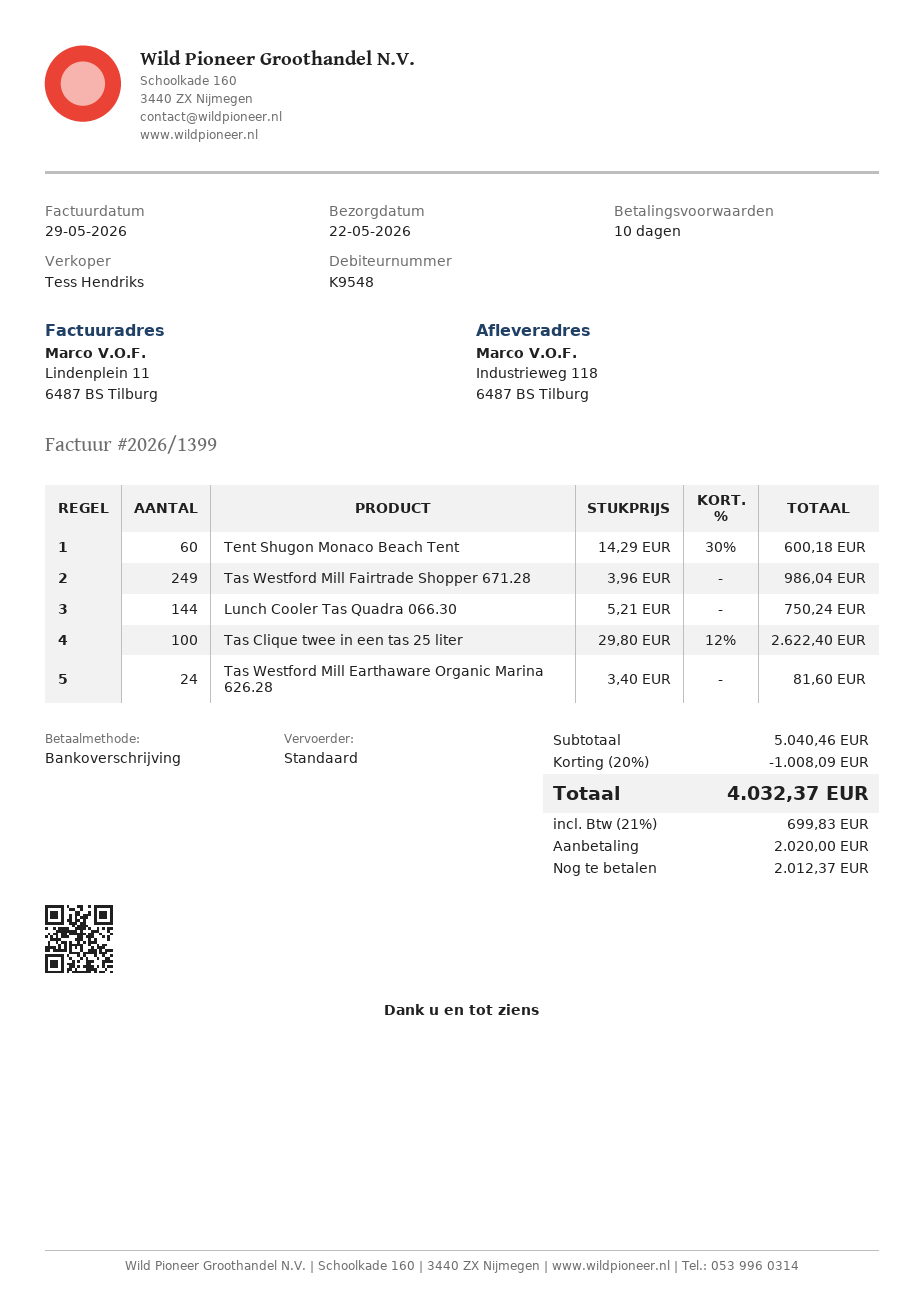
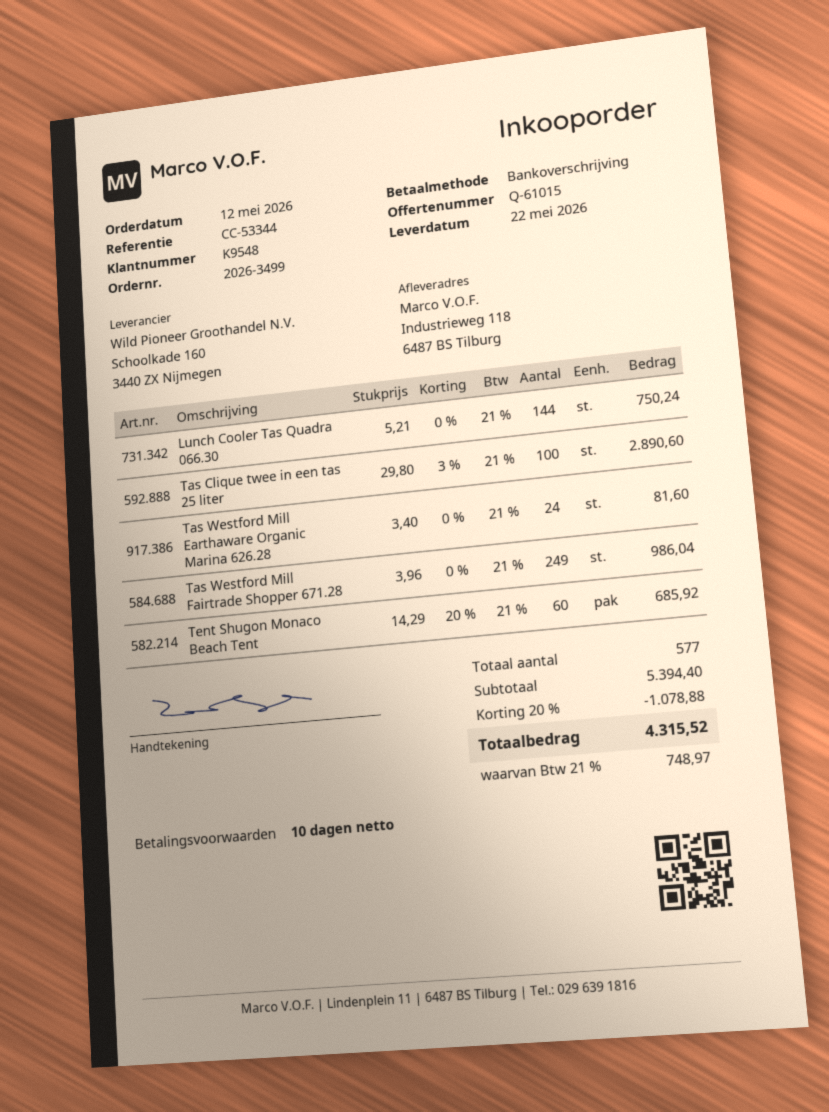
Tent Shugon Monaco Beach Tent: 60 x 14.29 - 30% = 600.18 -> 60 x 14.29 - 20% = 685.92
Tas Clique twee in een tas 25 liter: 100 x 29.80 - 12% = 2622.40 -> 100 x 29.80 - 3% = 2890.60
subtotal: 5040.46 -> 5394.40
discount: 20% = 1008.09 -> 20% = 1078.88
tax: 21% = 699.83 -> 21% = 748.97
total: 4032.37 -> 4315.52

